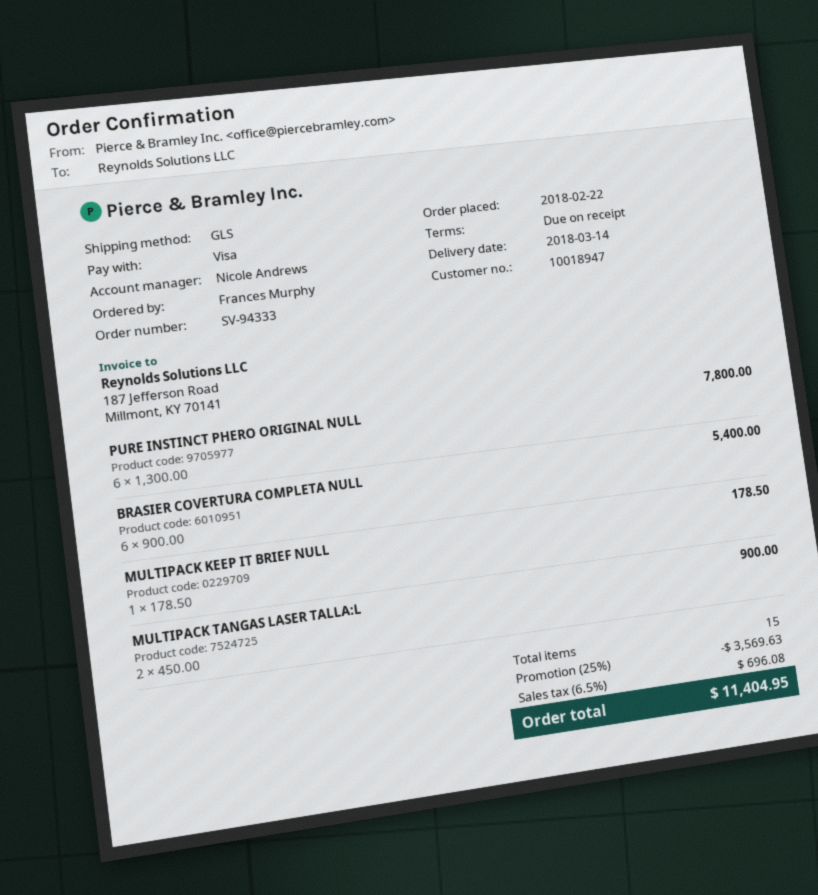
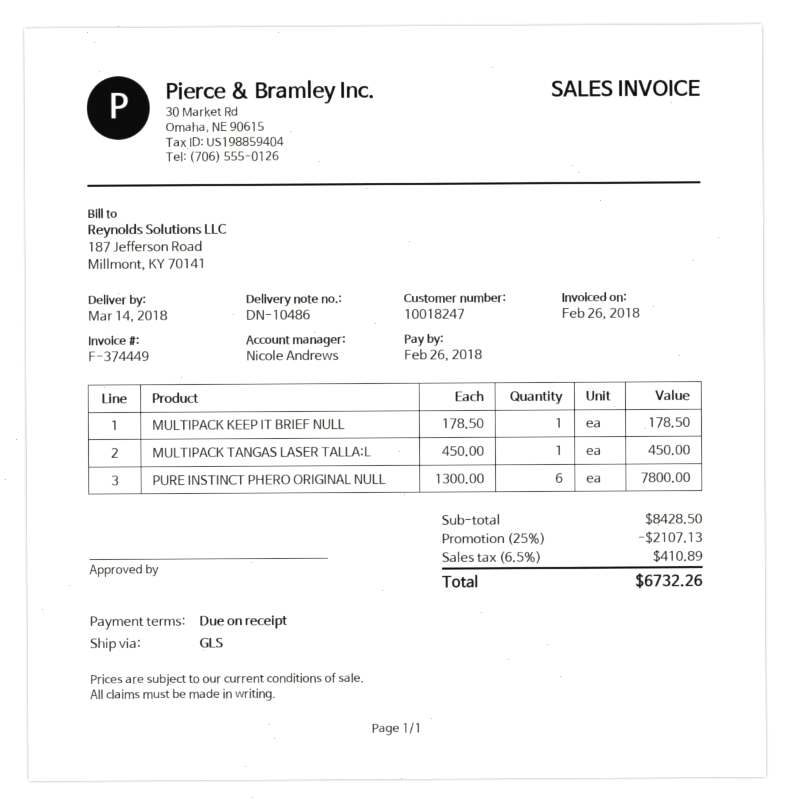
customer number: 10018947 -> 10018247
BRASIER COVERTURA COMPLETA NULL: 6 x 900.00 = 5400.00 -> none
MULTIPACK TANGAS LASER TALLA:L: 2 x 450.00 = 900.00 -> 1 x 450.00 = 450.00
discount: 25% = 3569.63 -> 25% = 2107.13
tax: 6.5% = 696.08 -> 6.5% = 410.89
total: 11404.95 -> 6732.26

